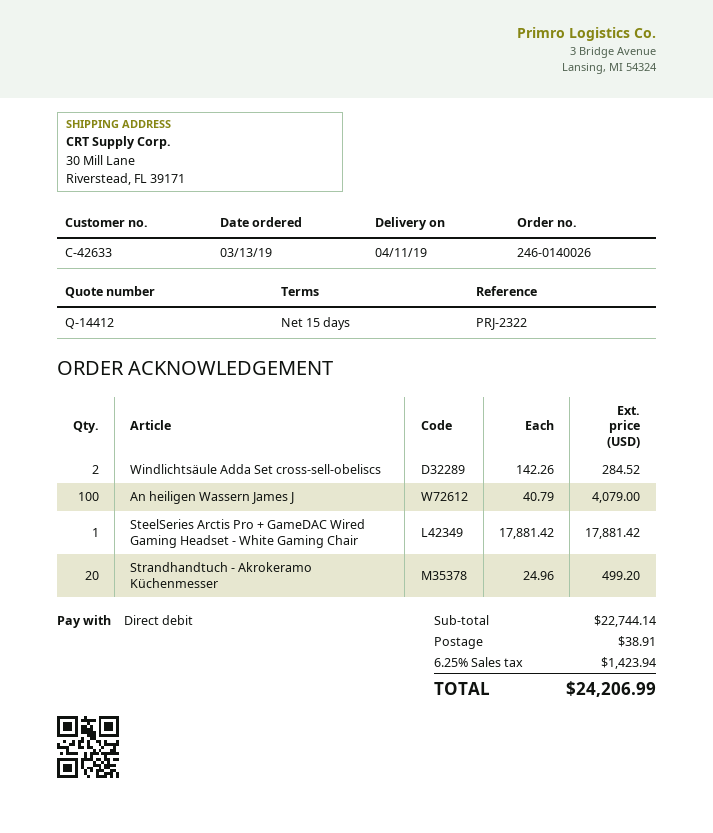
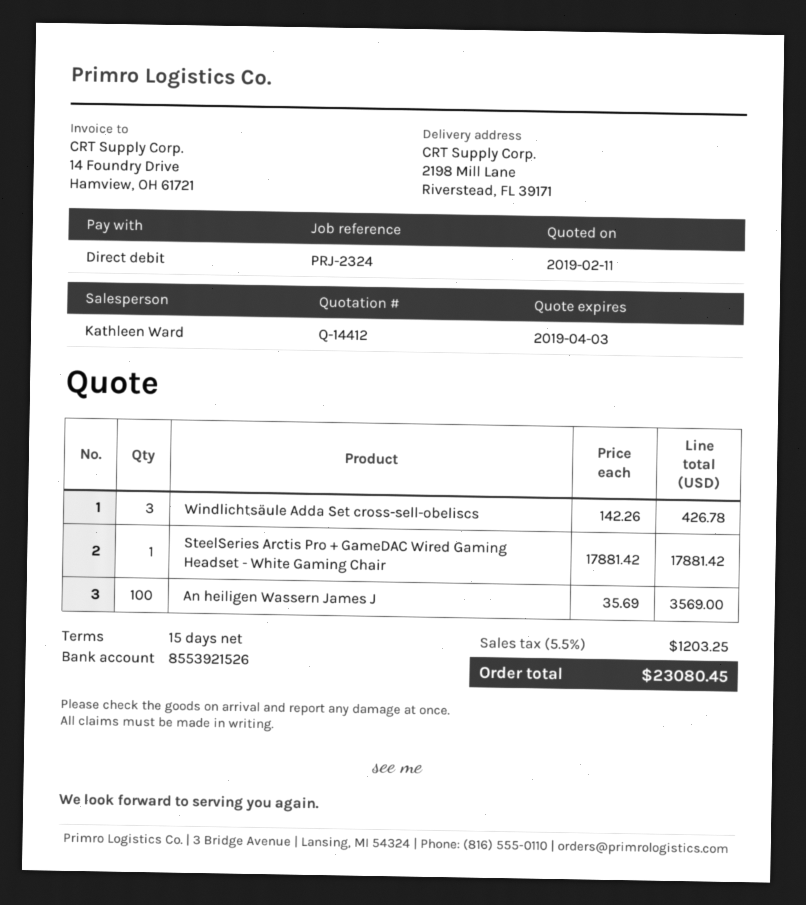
reference: PRJ-2322 -> PRJ-2324
ship to: 30 Mill Lane, Riverstead, FL 39171 -> 2198 Mill Lane, Riverstead, FL 39171
Windlichtsäule Adda Set cross-sell-obeliscs: 2 x 142.26 = 284.52 -> 3 x 142.26 = 426.78
An heiligen Wassern James J: 100 x 40.79 = 4079.00 -> 100 x 35.69 = 3569.00
Strandhandtuch - Akrokeramo Küchenmesser: 20 x 24.96 = 499.20 -> none
shipping: 38.91 -> none
tax: 6.25% = 1423.94 -> 5.5% = 1203.25
total: 24206.99 -> 23080.45

